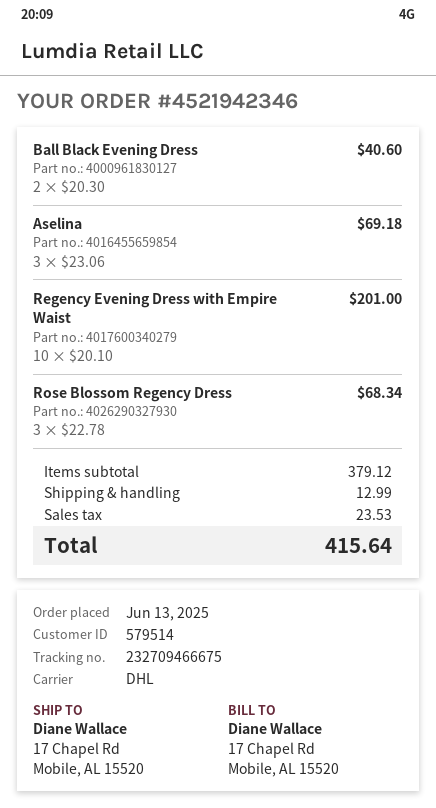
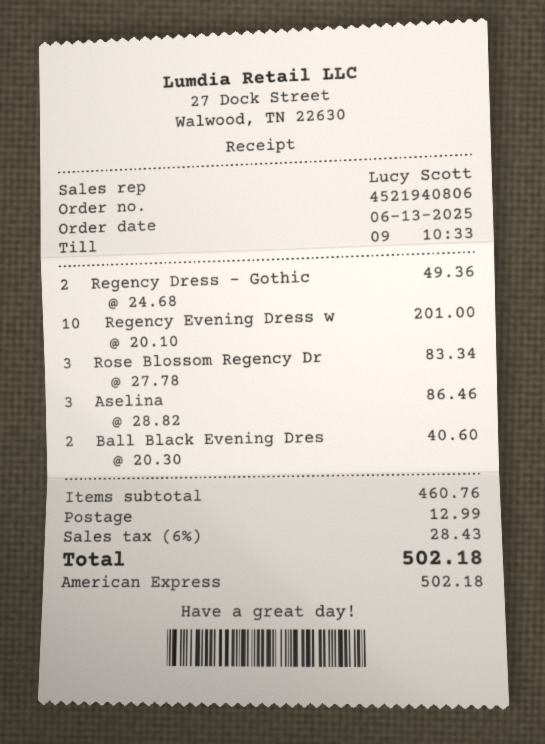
order number: 4521942346 -> 4521940806
Aselina: 3 x 23.06 = 69.18 -> 3 x 28.82 = 86.46
Rose Blossom Regency Dress: 3 x 22.78 = 68.34 -> 3 x 27.78 = 83.34
Regency Dress – Gothic: none -> 2 x 24.68 = 49.36
subtotal: 379.12 -> 460.76
tax: 23.53 -> 28.43
total: 415.64 -> 502.18

